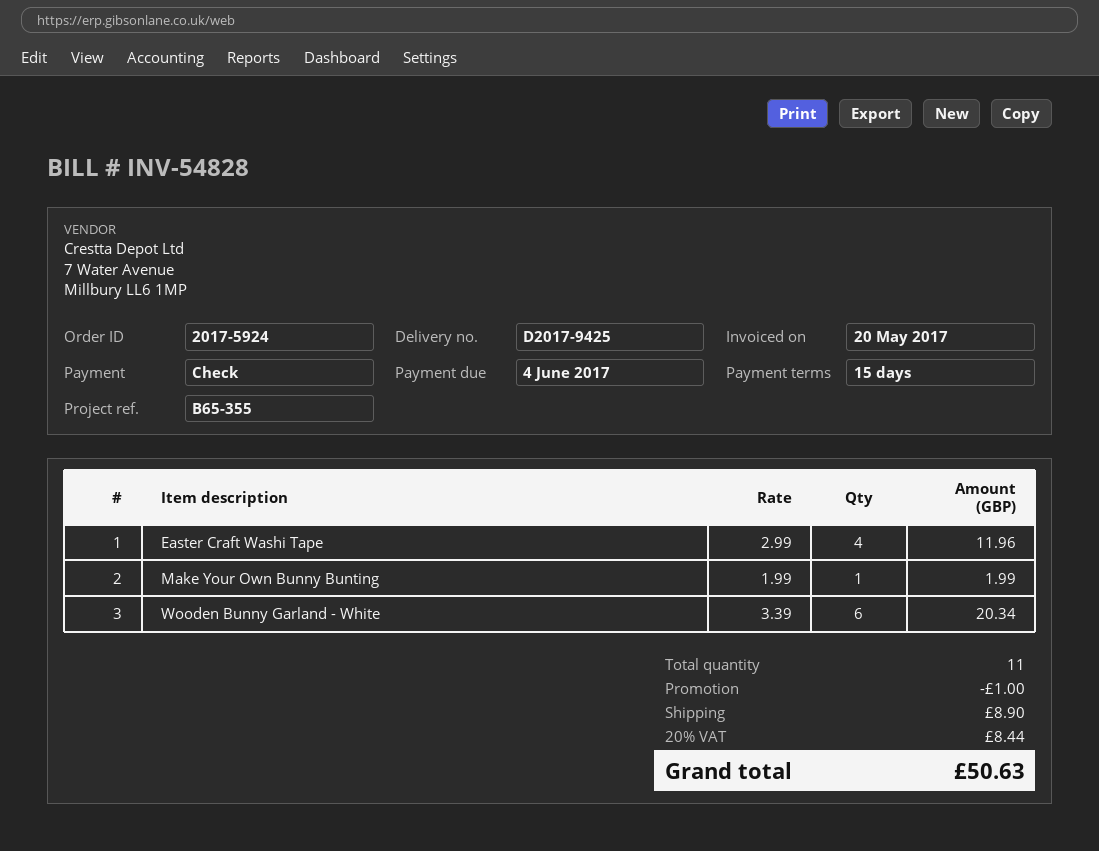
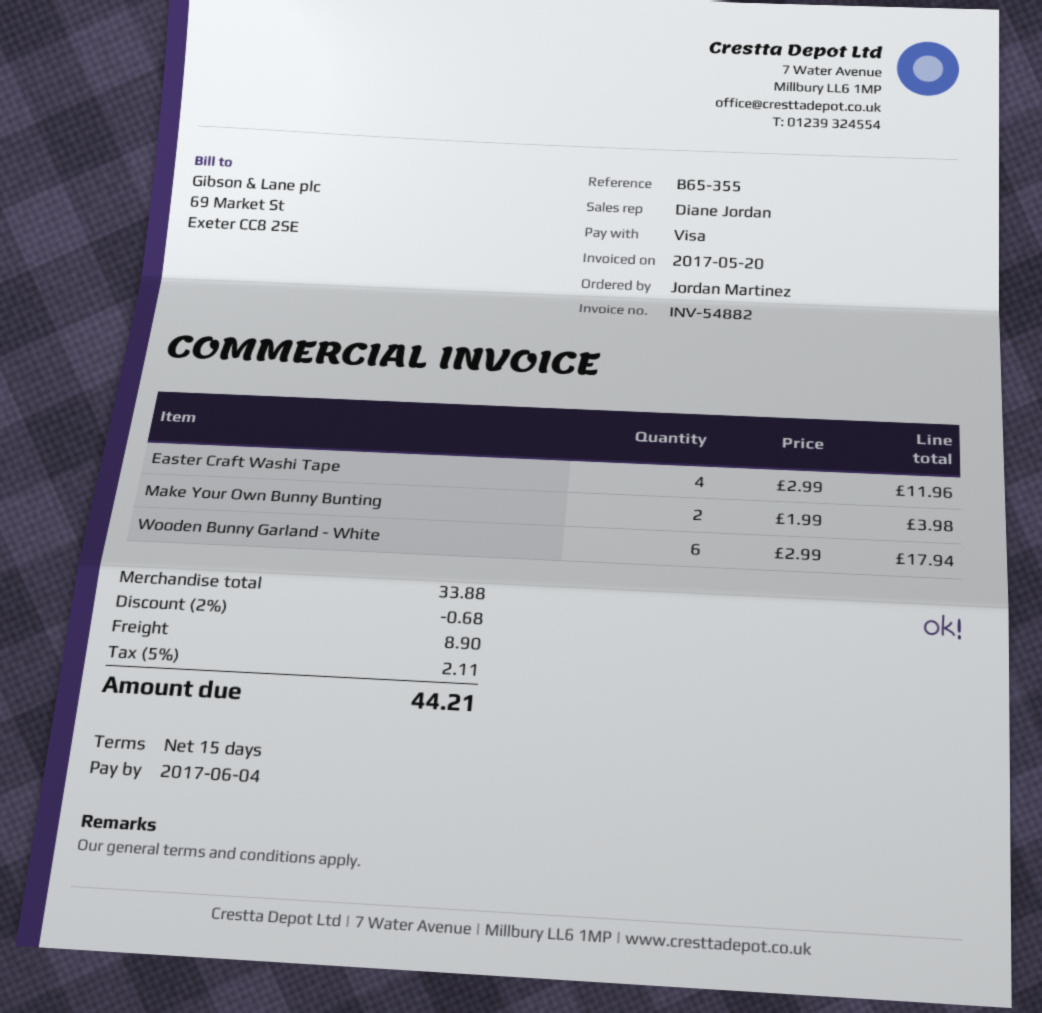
invoice number: INV-54828 -> INV-54882
payment method: cheque -> Visa
Make Your Own Bunny Bunting: 1 x 1.99 = 1.99 -> 2 x 1.99 = 3.98
Wooden Bunny Garland - White: 6 x 3.39 = 20.34 -> 6 x 2.99 = 17.94
discount: 1.00 -> 0.68
tax: 20% = 8.44 -> 5% = 2.11
total: 50.63 -> 44.21

